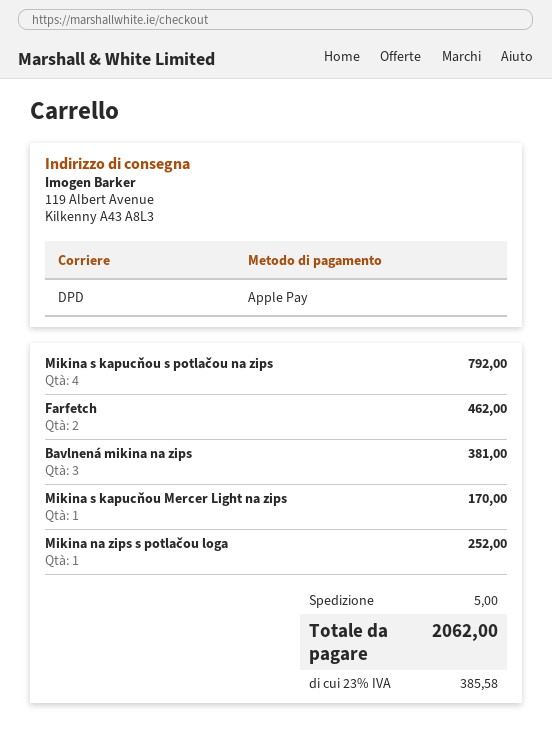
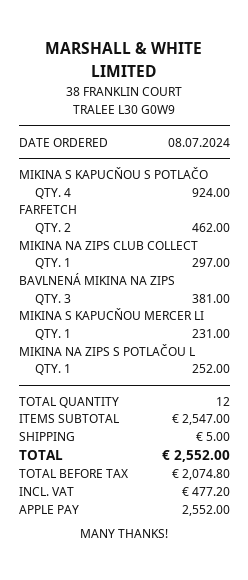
Mikina s kapucňou s potlačou na zips: 4 for 792.00 -> 4 for 924.00
Mikina s kapucňou Mercer Light na zips: 1 for 170.00 -> 1 for 231.00
MIKINA NA ZIPS CLUB COLLECT: none -> 1 for 297.00
tax: 385.58 -> 477.20
total: 2062.00 -> 2552.00

